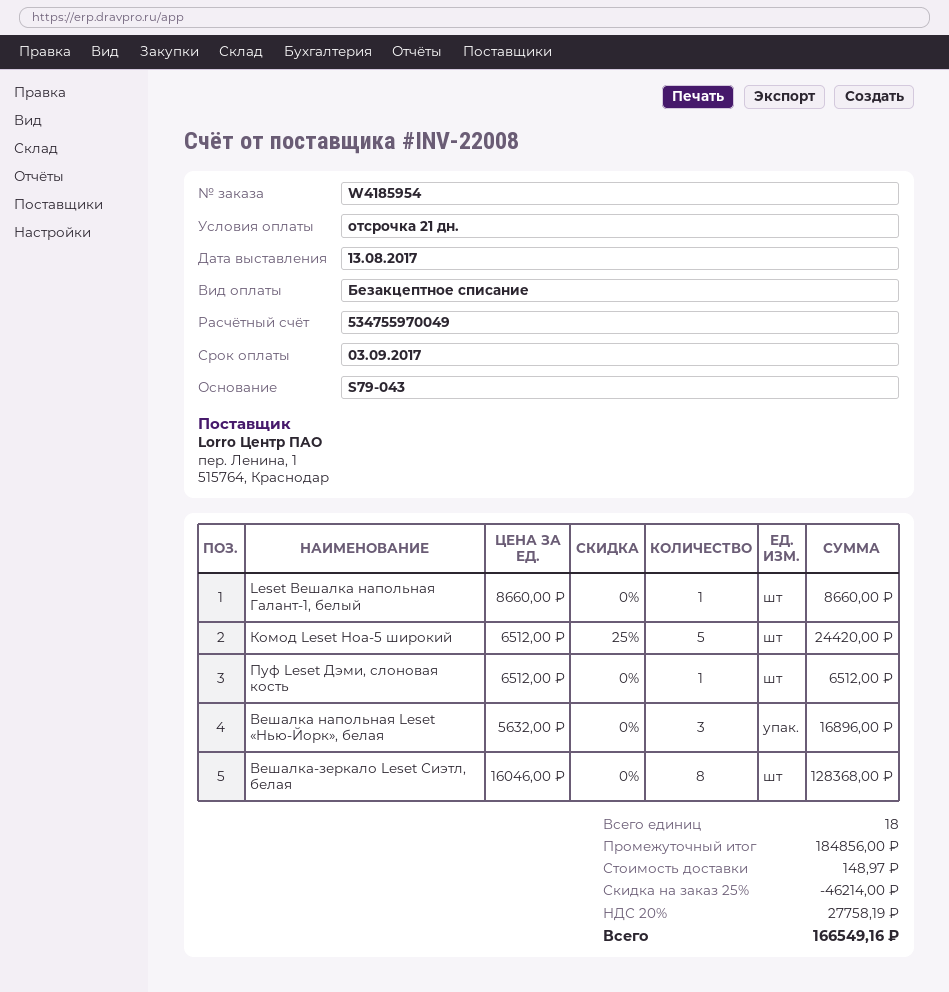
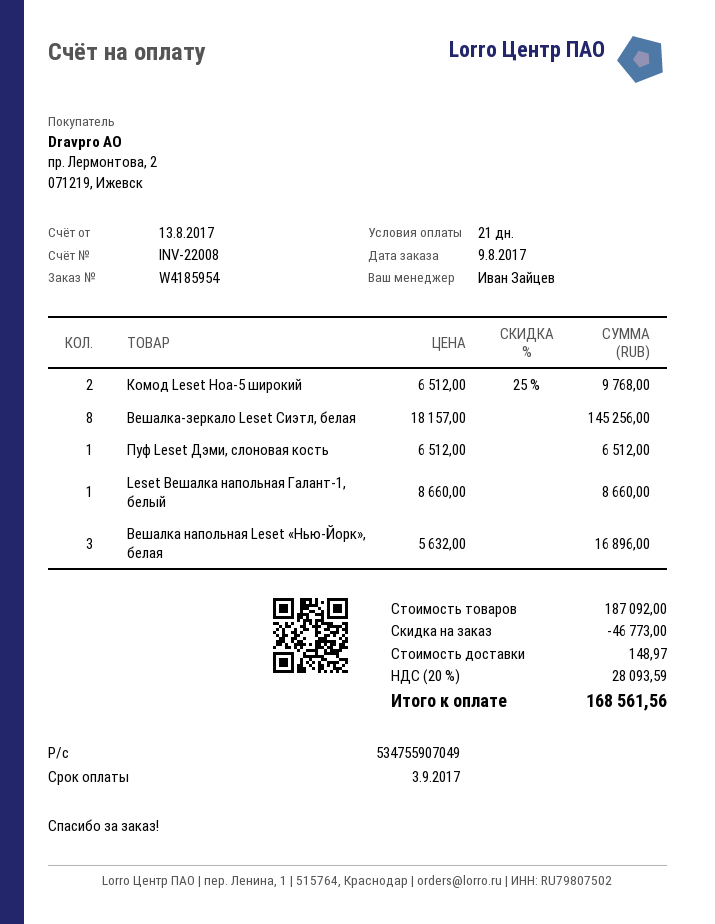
bank account: 534755970049 -> 534755907049
Комод Leset Ноа-5 широкий: 5 x 6512.00 - 25% = 24420.00 -> 2 x 6512.00 - 25% = 9768.00
Вешалка-зеркало Leset Сиэтл, белая: 8 x 16046.00 = 128368.00 -> 8 x 18157.00 = 145256.00
subtotal: 184856.00 -> 187092.00
discount: 46214.00 -> 46773.00
tax: 20% = 27758.19 -> 20% = 28093.59
total: 166549.16 -> 168561.56

